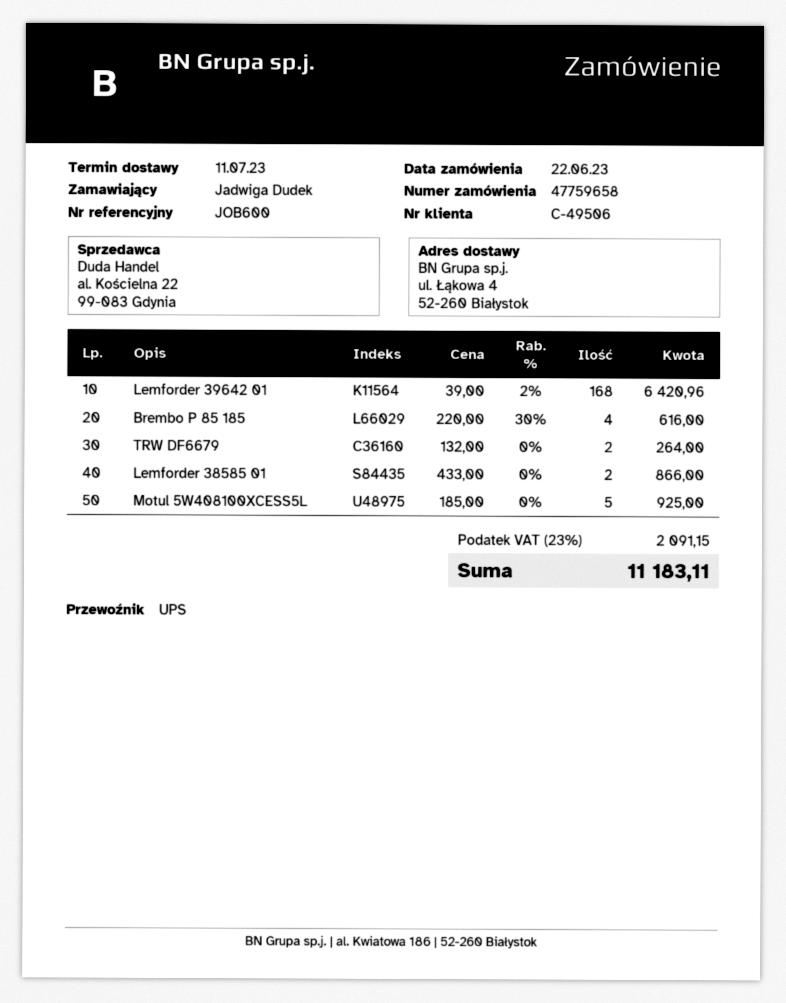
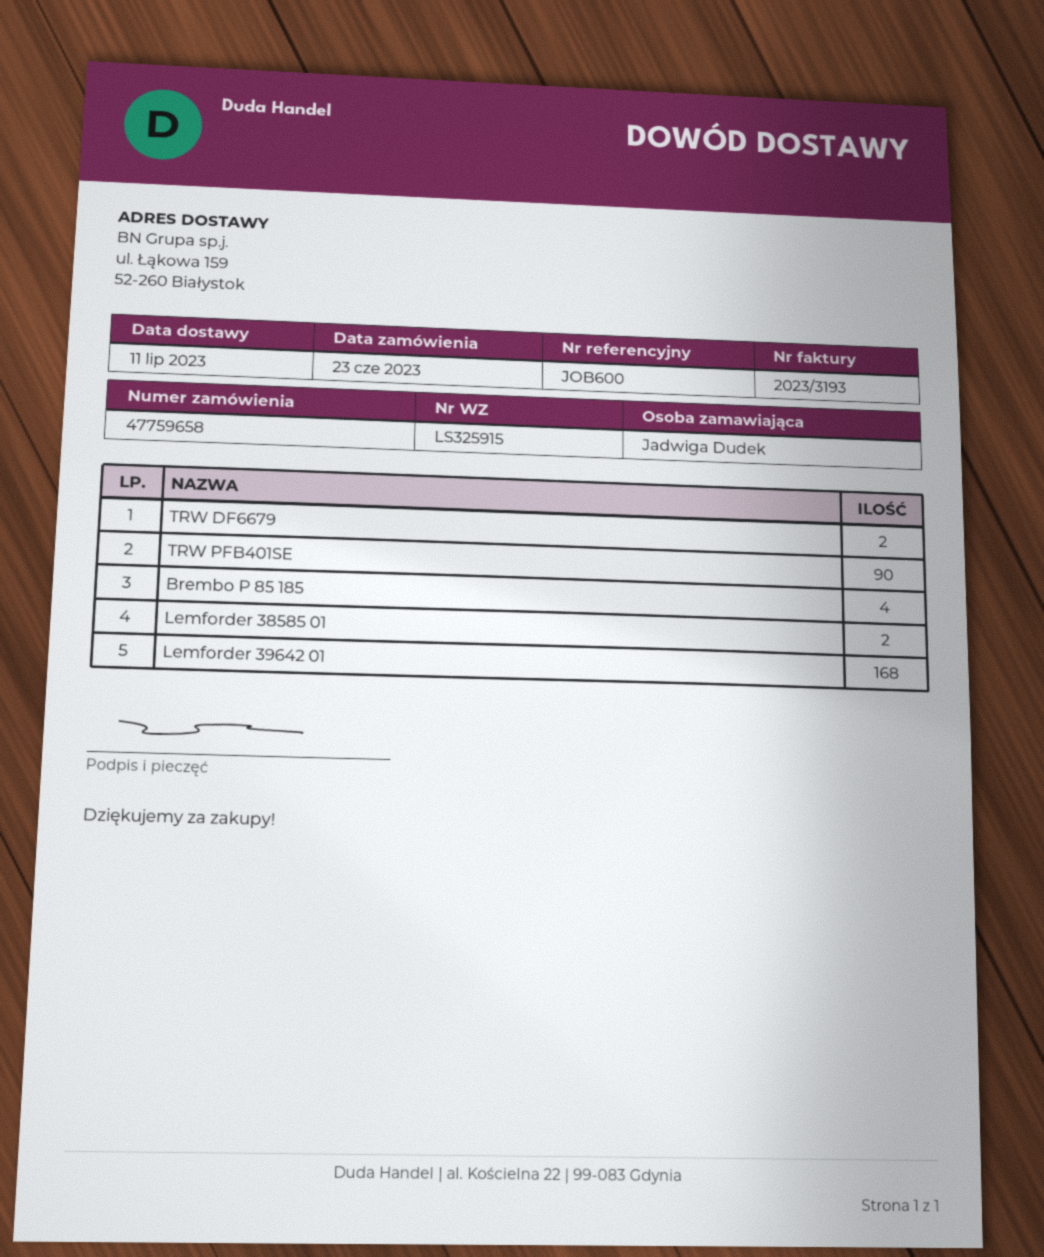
order date: 2023-06-22 -> 2023-06-23
ship to: ul. Łąkowa 4, 52-260 Białystok -> ul. Łąkowa 159, 52-260 Białystok
Motul 5W408100XCESS5L: 5 -> none
TRW PFB401SE: none -> 90

